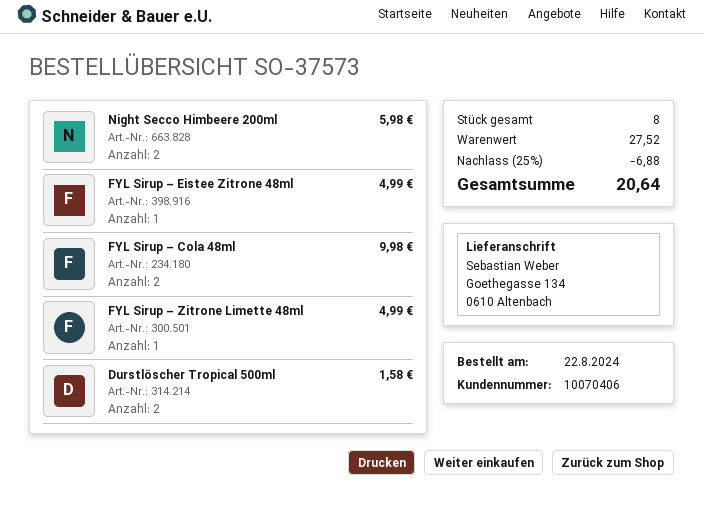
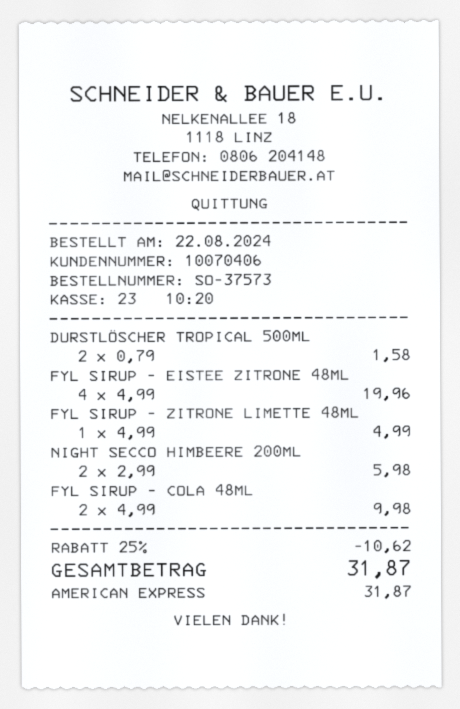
FYL Sirup – Eistee Zitrone 48ml: 1 for 4.99 -> 4 for 19.96
discount: 25% = 6.88 -> 25% = 10.62
total: 20.64 -> 31.87

